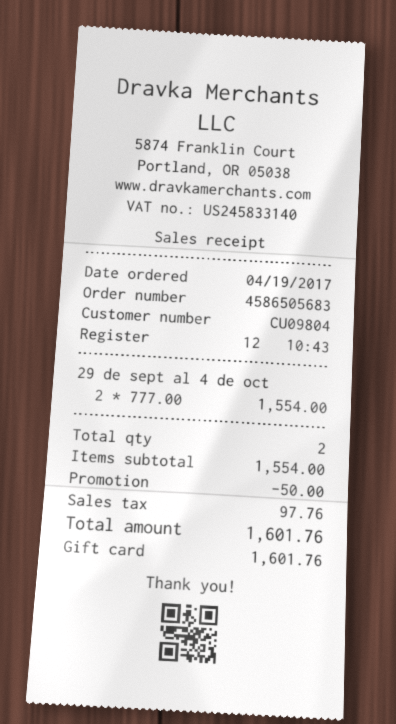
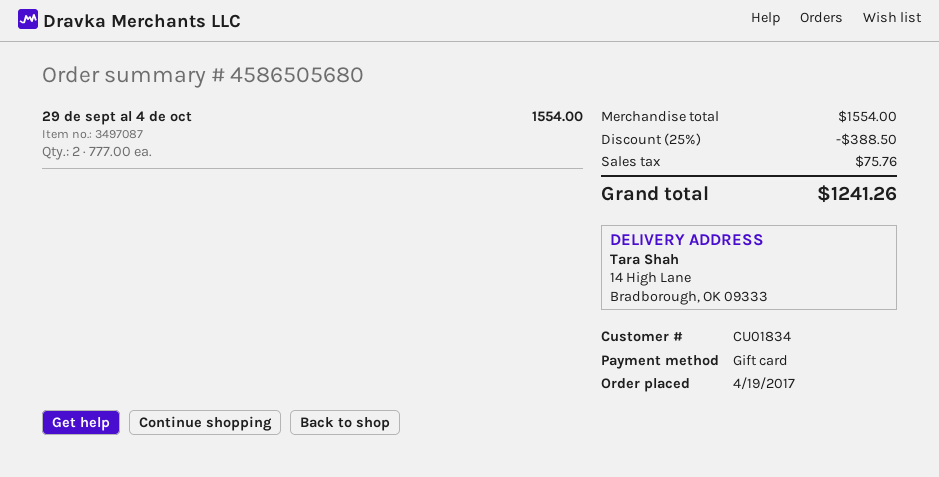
order number: 4586505683 -> 4586505680
customer number: CU09804 -> CU01834
discount: 50.00 -> 388.50
tax: 97.76 -> 75.76
total: 1601.76 -> 1241.26

